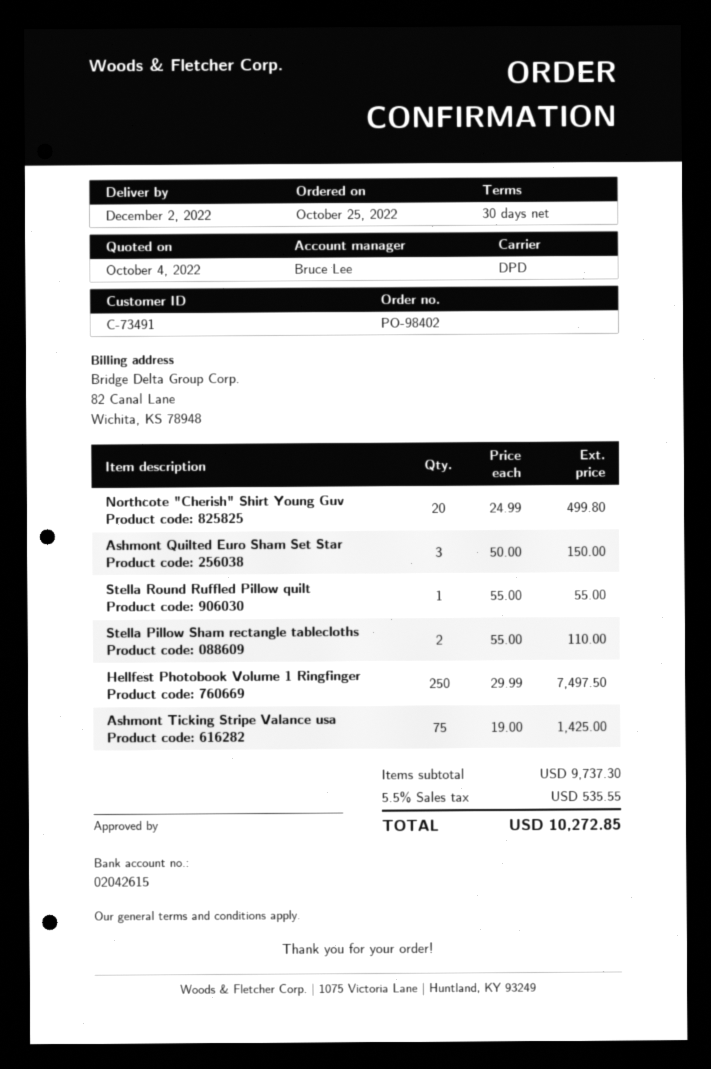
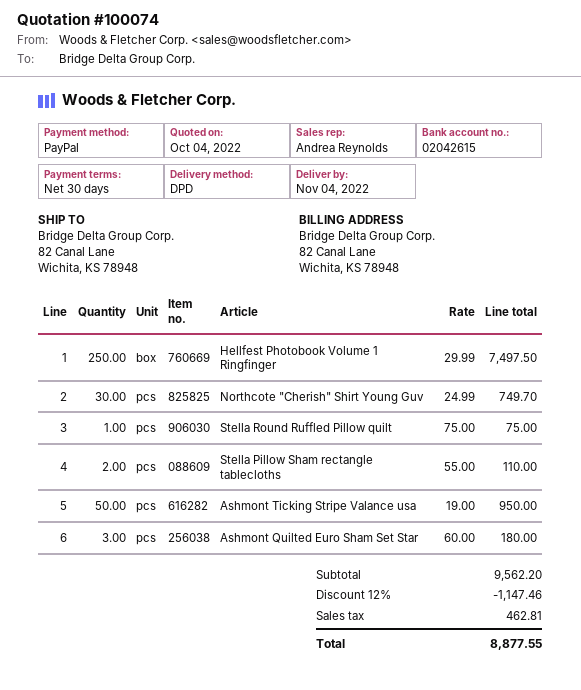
delivery date: 2022-12-02 -> 2022-11-04
sales rep: Bruce Lee -> Andrea Reynolds
Northcote "Cherish" Shirt Young Guv: 20 x 24.99 = 499.80 -> 30 x 24.99 = 749.70
Ashmont Quilted Euro Sham Set Star: 3 x 50.00 = 150.00 -> 3 x 60.00 = 180.00
Stella Round Ruffled Pillow quilt: 1 x 55.00 = 55.00 -> 1 x 75.00 = 75.00
Ashmont Ticking Stripe Valance usa: 75 x 19.00 = 1425.00 -> 50 x 19.00 = 950.00
subtotal: 9737.30 -> 9562.20
discount: none -> 12% = 1147.46
tax: 535.55 -> 462.81
total: 10272.85 -> 8877.55

